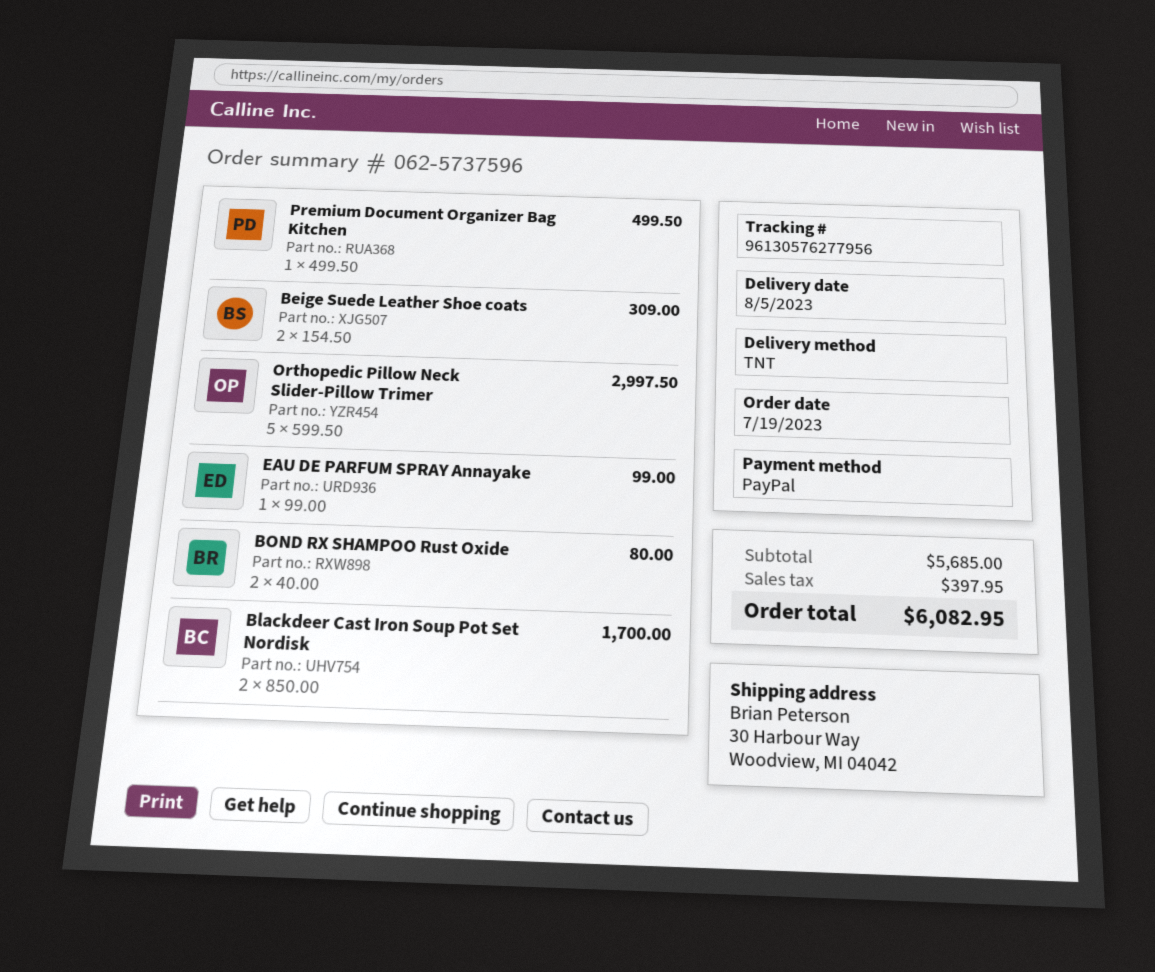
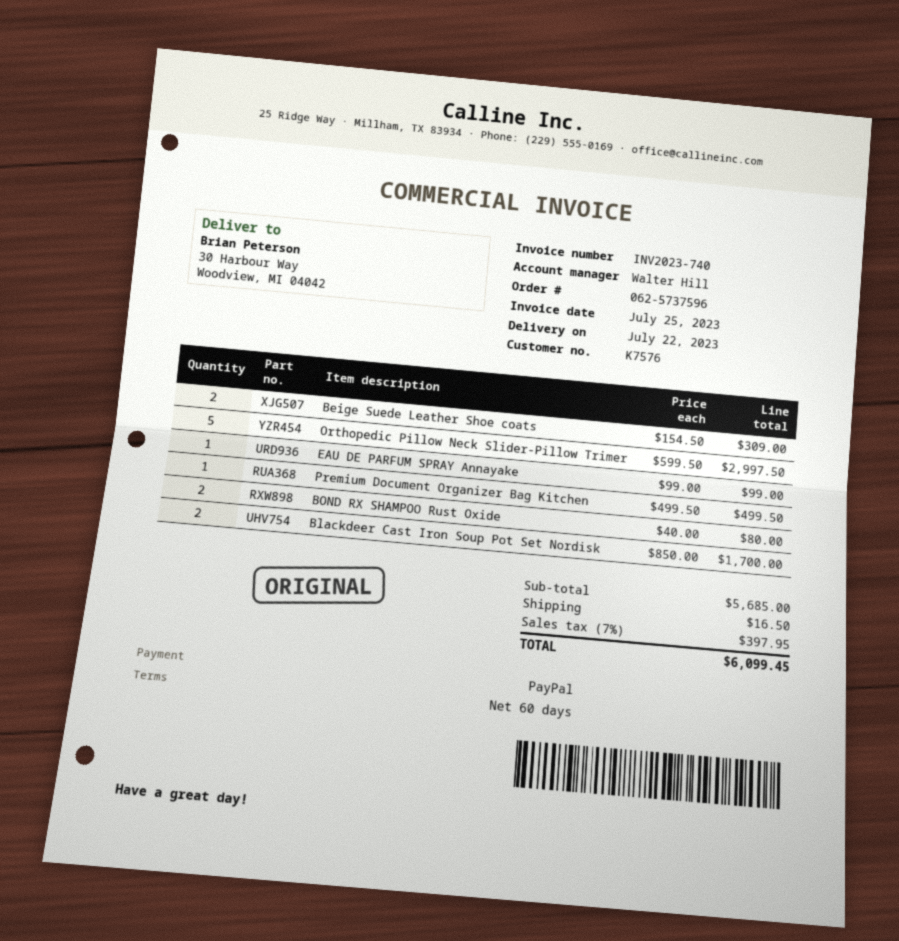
delivery date: 2023-08-05 -> 2023-07-22
shipping: none -> 16.50
total: 6082.95 -> 6099.45

